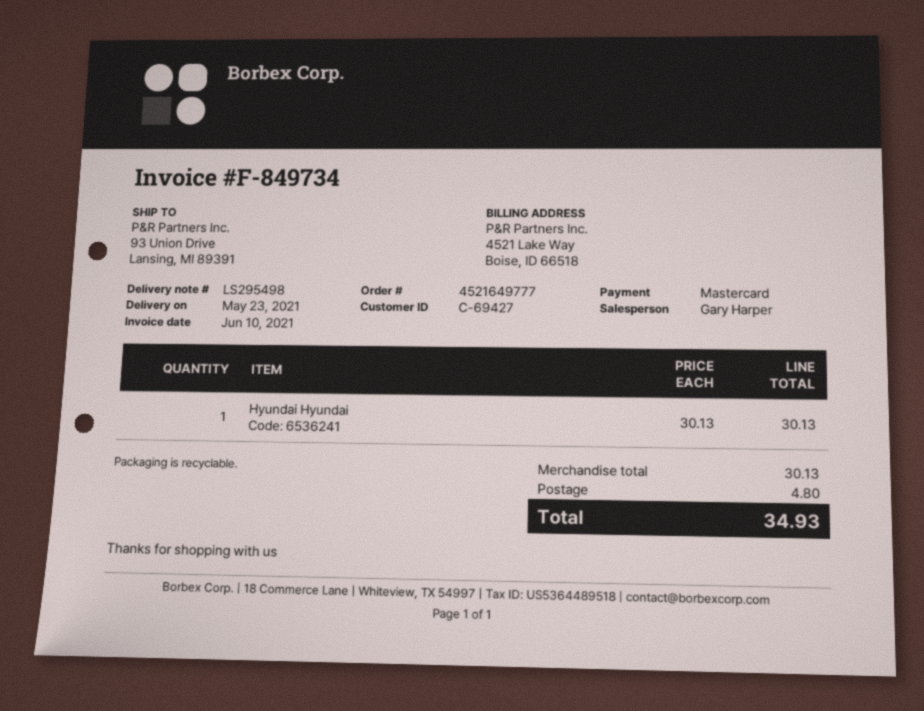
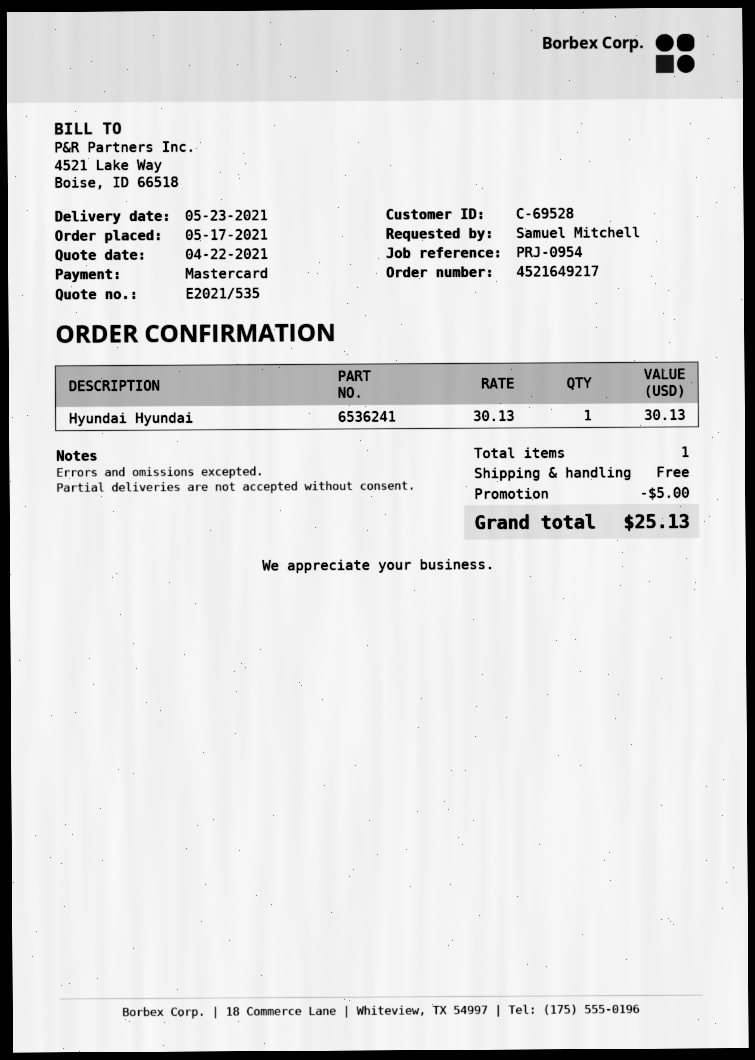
order number: 4521649777 -> 4521649217
customer number: C-69427 -> C-69528
discount: none -> 5.00
shipping: 4.80 -> 0.00
total: 34.93 -> 25.13

